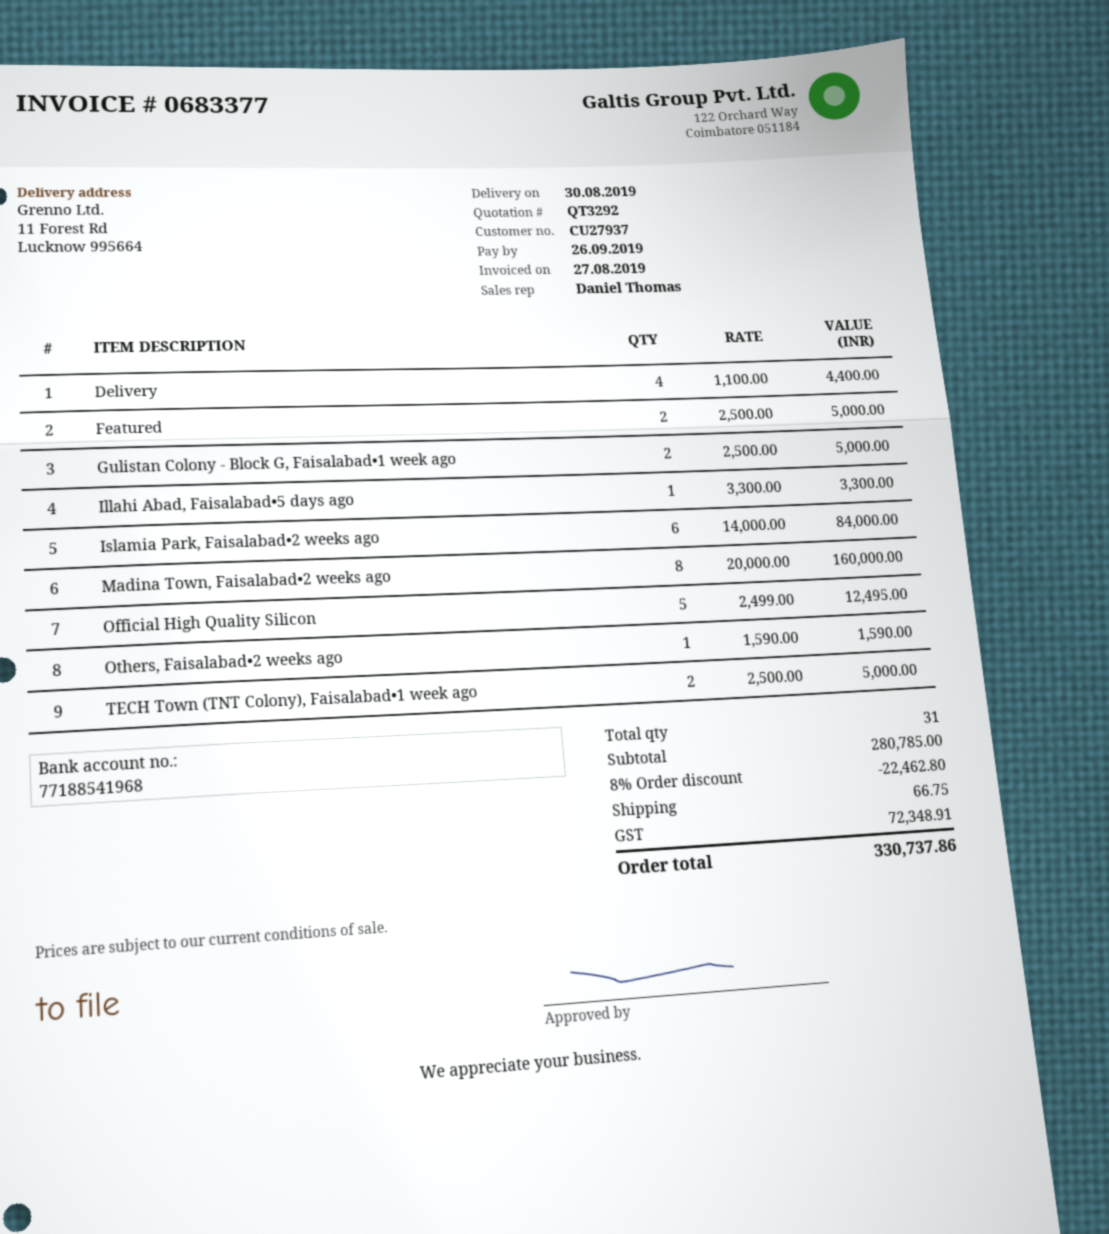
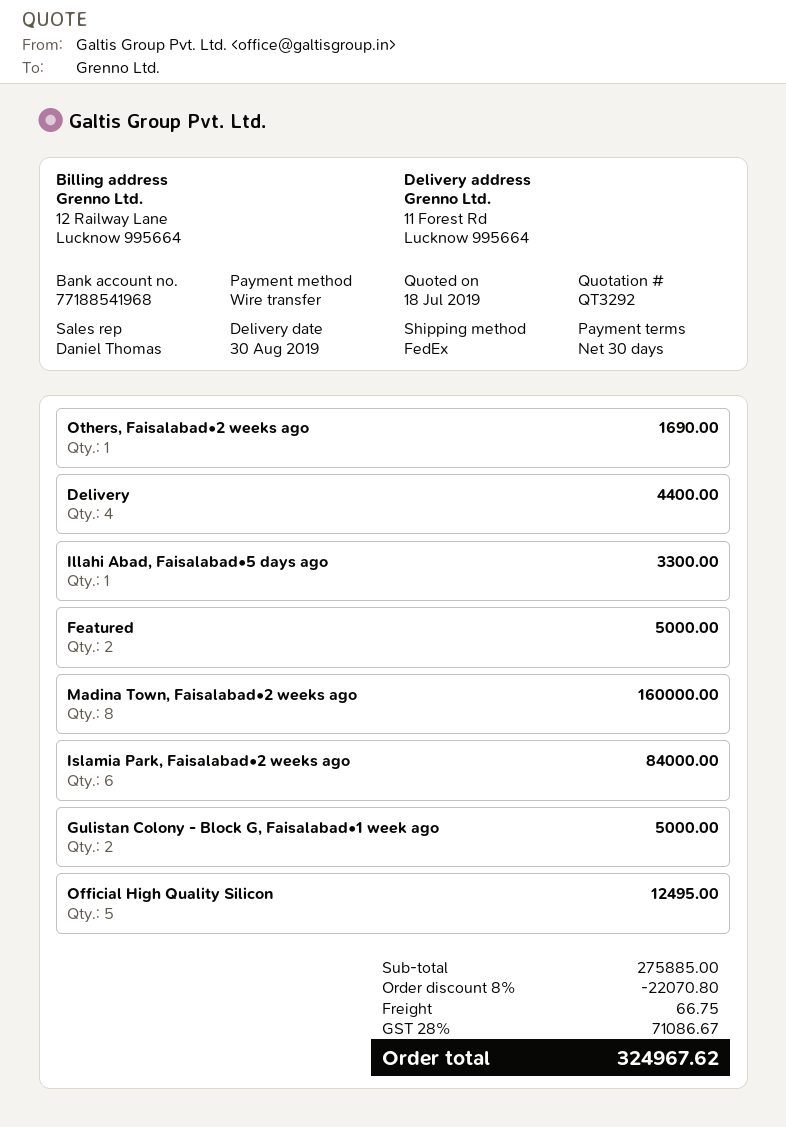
Others, Faisalabad•2 weeks ago: 1 for 1590.00 -> 1 for 1690.00
TECH Town (TNT Colony), Faisalabad•1 week ago: 2 for 5000.00 -> none
subtotal: 280785.00 -> 275885.00
discount: 8% = 22462.80 -> 8% = 22070.80
tax: 72348.91 -> 71086.67
total: 330737.86 -> 324967.62

